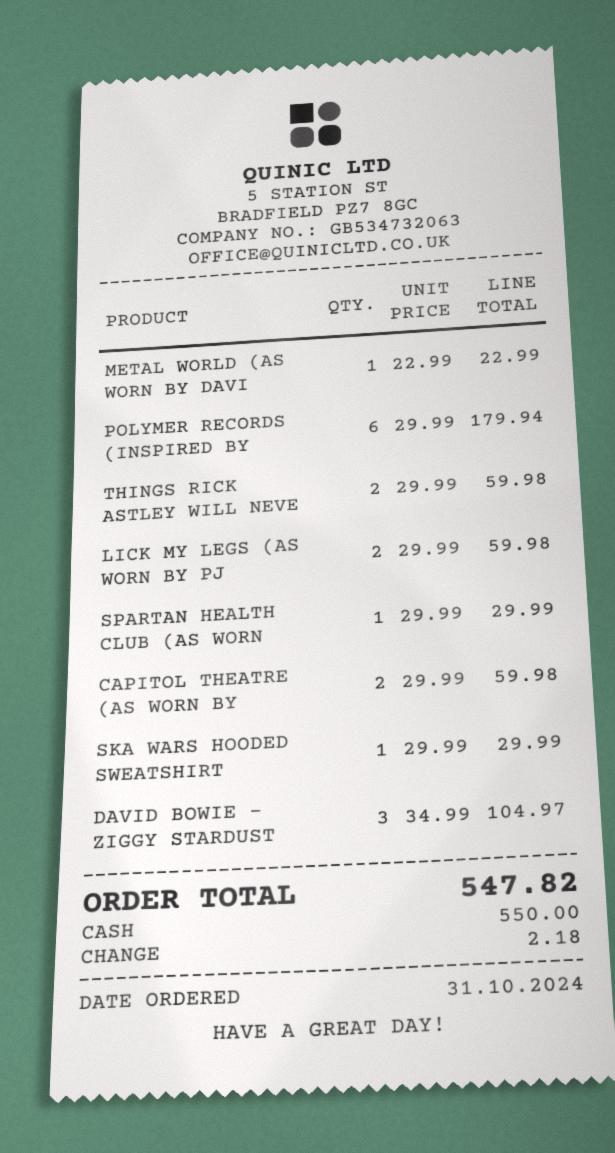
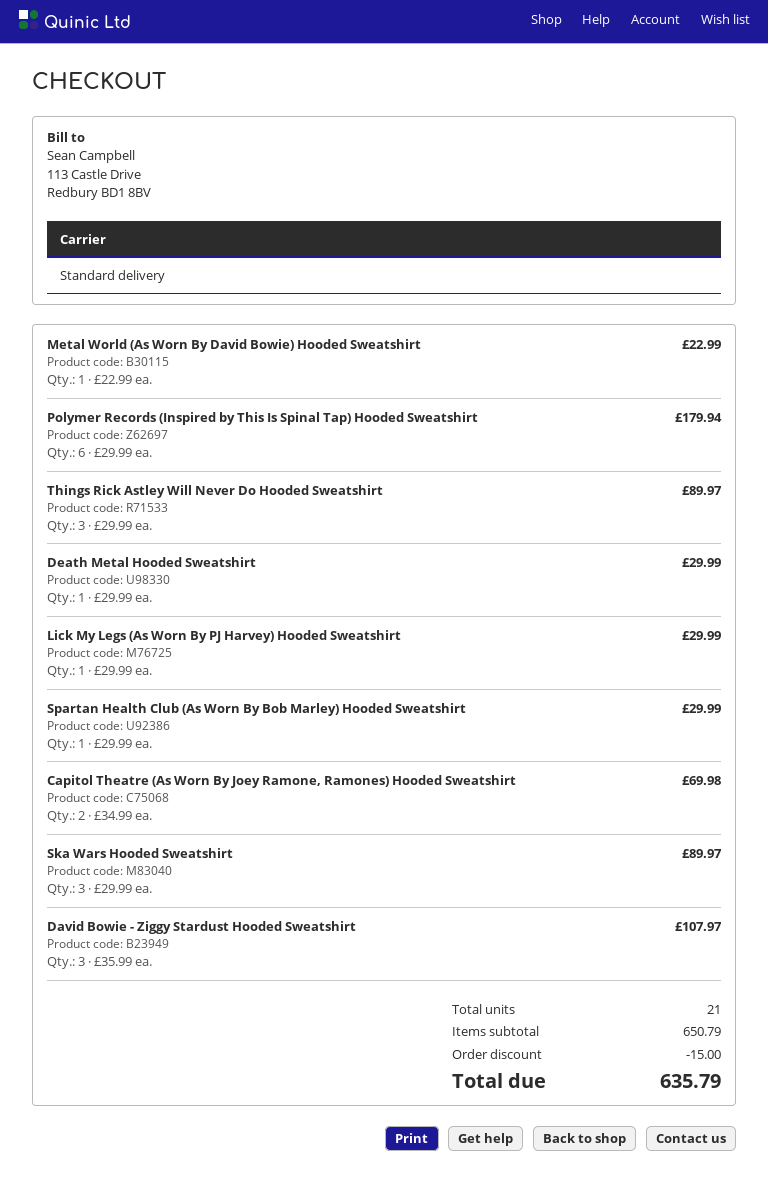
THINGS RICK ASTLEY WILL NEVE: 2 x 29.99 = 59.98 -> 3 x 29.99 = 89.97
LICK MY LEGS (AS WORN BY PJ: 2 x 29.99 = 59.98 -> 1 x 29.99 = 29.99
CAPITOL THEATRE (AS WORN BY: 2 x 29.99 = 59.98 -> 2 x 34.99 = 69.98
SKA WARS HOODED SWEATSHIRT: 1 x 29.99 = 29.99 -> 3 x 29.99 = 89.97
DAVID BOWIE - ZIGGY STARDUST: 3 x 34.99 = 104.97 -> 3 x 35.99 = 107.97
Death Metal Hooded Sweatshirt: none -> 1 x 29.99 = 29.99
discount: none -> 15.00
total: 547.82 -> 635.79

